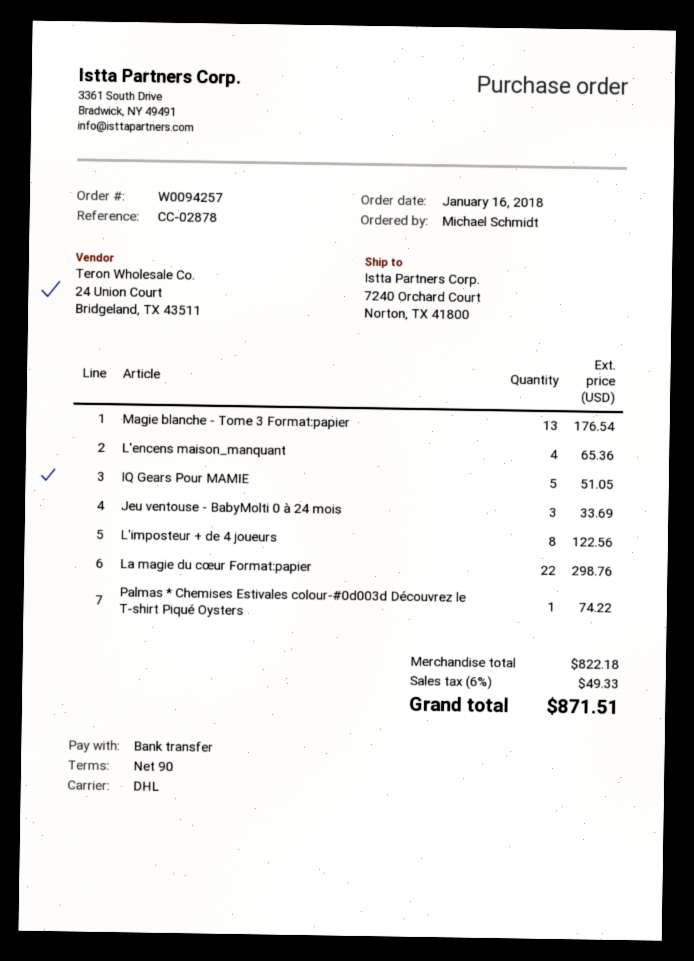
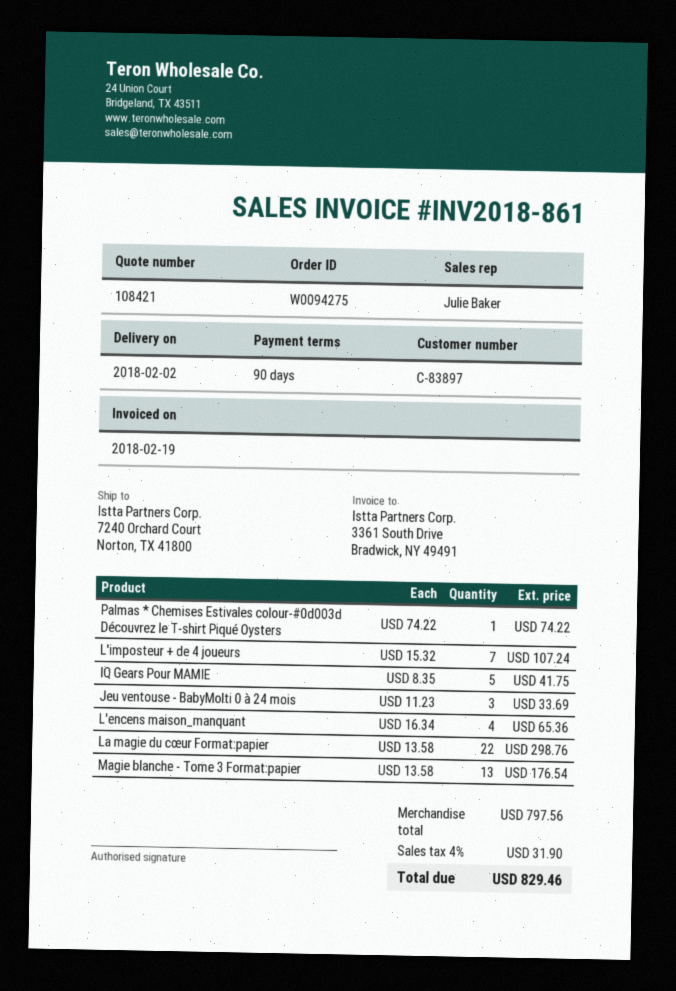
order number: W0094257 -> W0094275
IQ Gears Pour MAMIE: 5 for 51.05 -> 5 for 41.75
L'imposteur + de 4 joueurs: 8 for 122.56 -> 7 for 107.24
subtotal: 822.18 -> 797.56
tax: 6% = 49.33 -> 4% = 31.90
total: 871.51 -> 829.46

